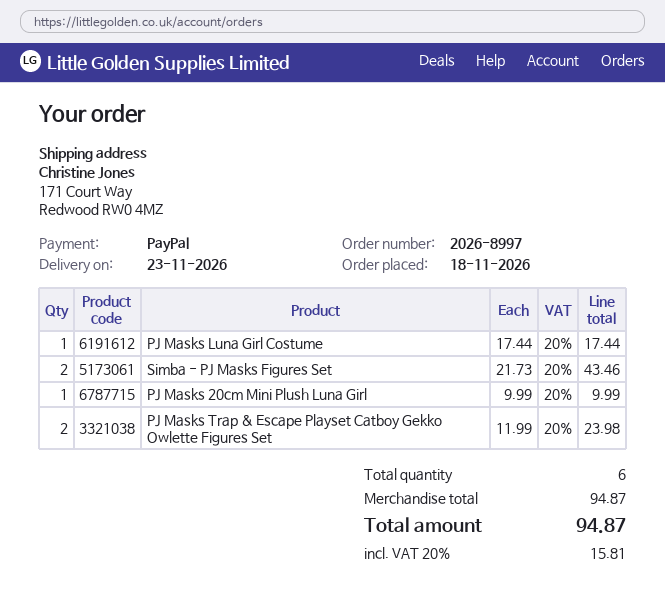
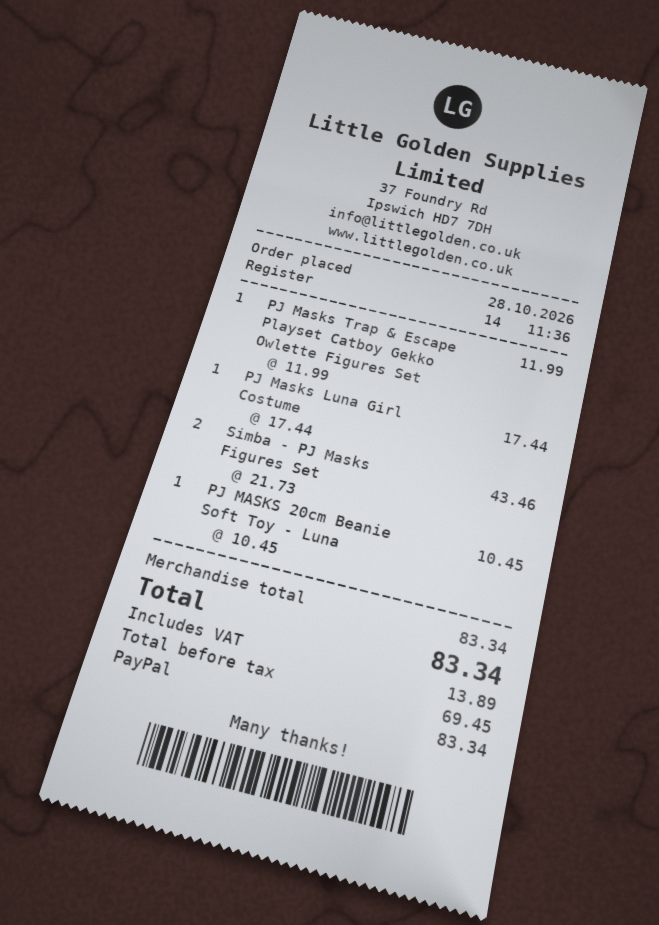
order date: 2026-11-18 -> 2026-10-28
PJ Masks 20cm Mini Plush Luna Girl: 1 x 9.99 = 9.99 -> none
PJ Masks Trap & Escape Playset Catboy Gekko Owlette Figures Set: 2 x 11.99 = 23.98 -> 1 x 11.99 = 11.99
PJ MASKS 20cm Beanie Soft Toy - Luna: none -> 1 x 10.45 = 10.45
subtotal: 94.87 -> 83.34
tax: 15.81 -> 13.89
total: 94.87 -> 83.34

